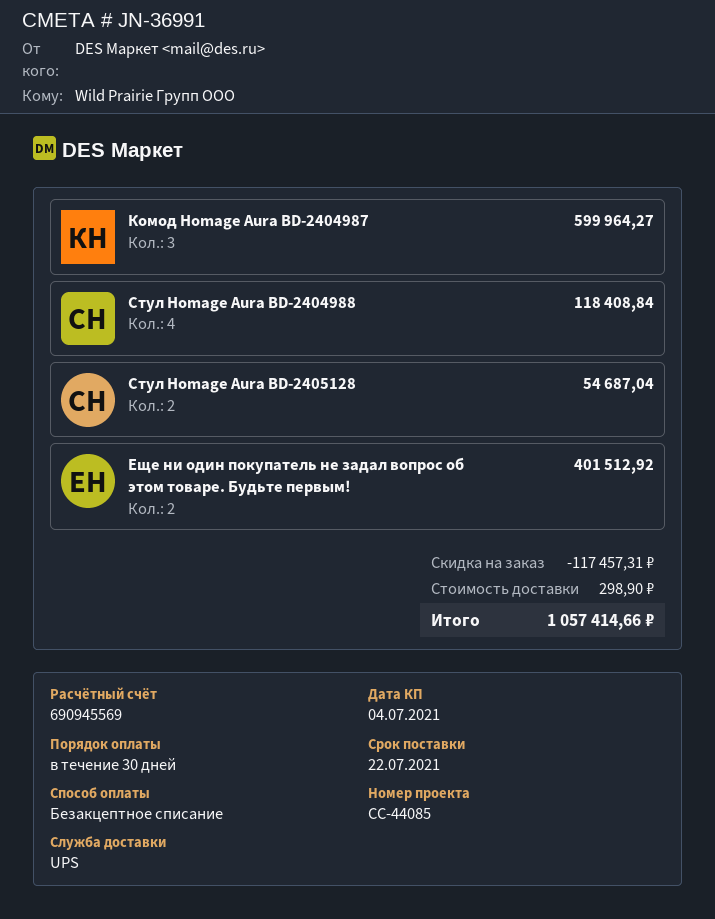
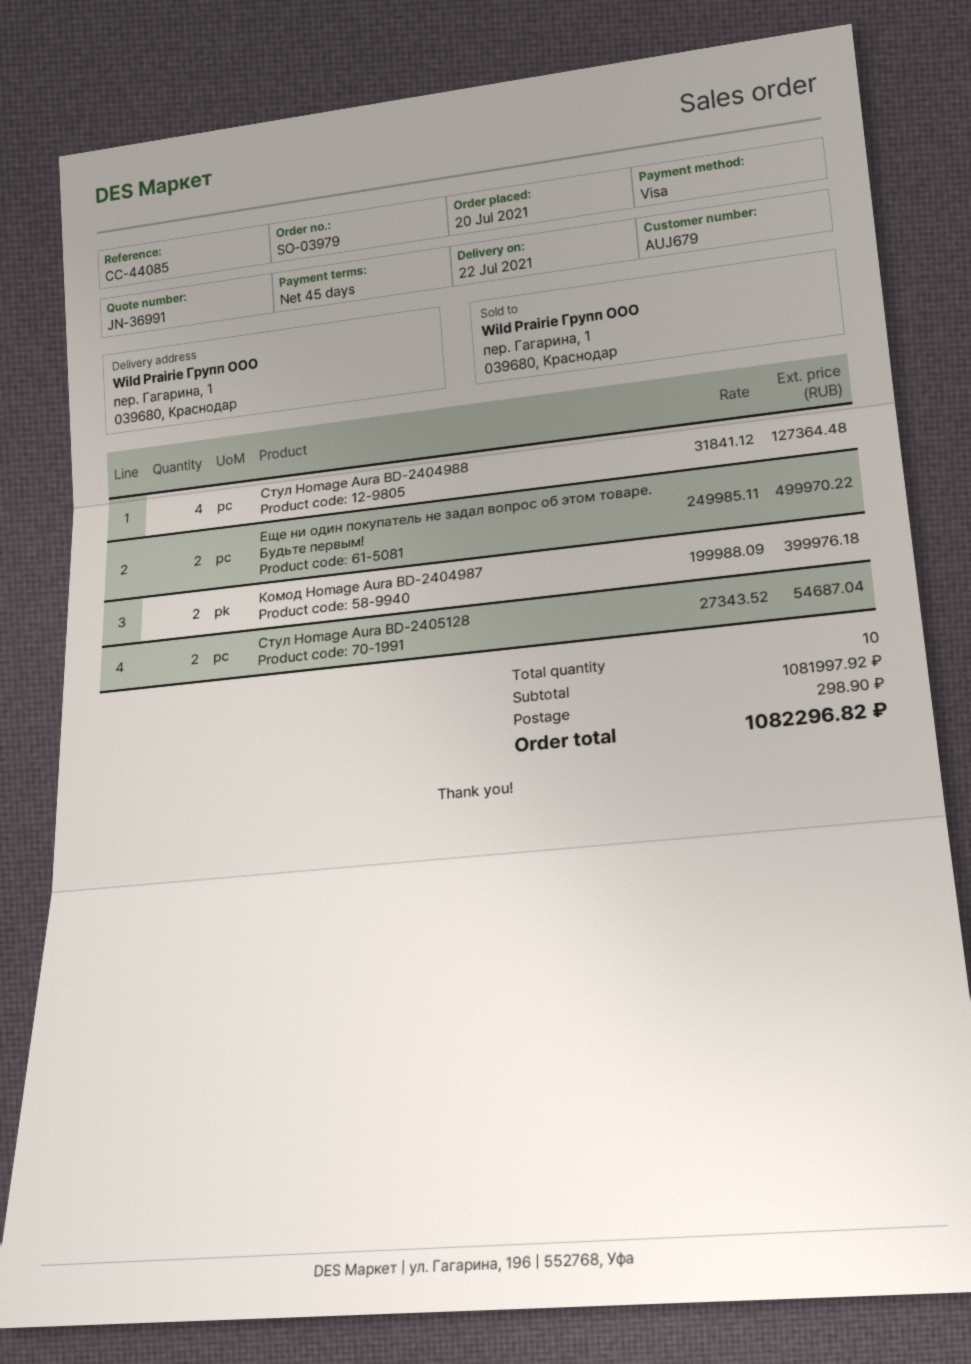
payment terms: 30 days -> 45 days
payment method: direct debit -> Visa
Комод Homage Aura BD-2404987: 3 for 599964.27 -> 2 for 399976.18
Стул Homage Aura BD-2404988: 4 for 118408.84 -> 4 for 127364.48
Еще ни один покупатель не задал вопрос об этом товаре. Будьте первым!: 2 for 401512.92 -> 2 for 499970.22
discount: 117457.31 -> none
total: 1057414.66 -> 1082296.82

